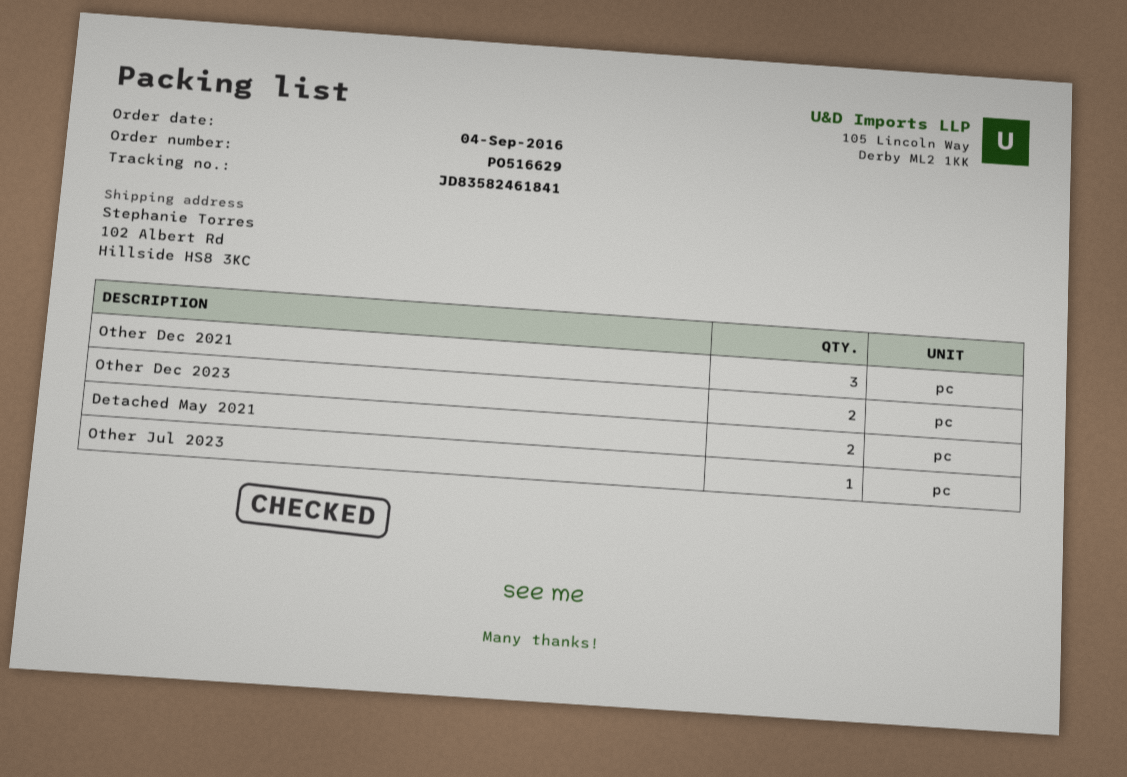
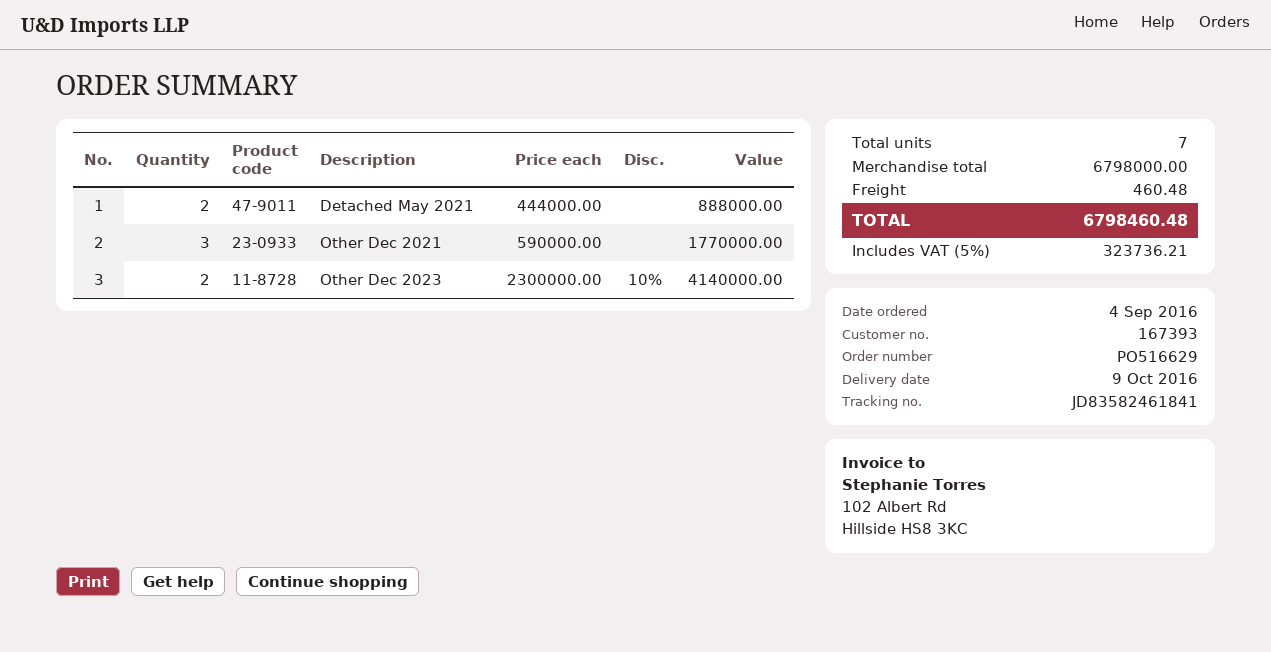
Other Jul 2023: 1 -> none

